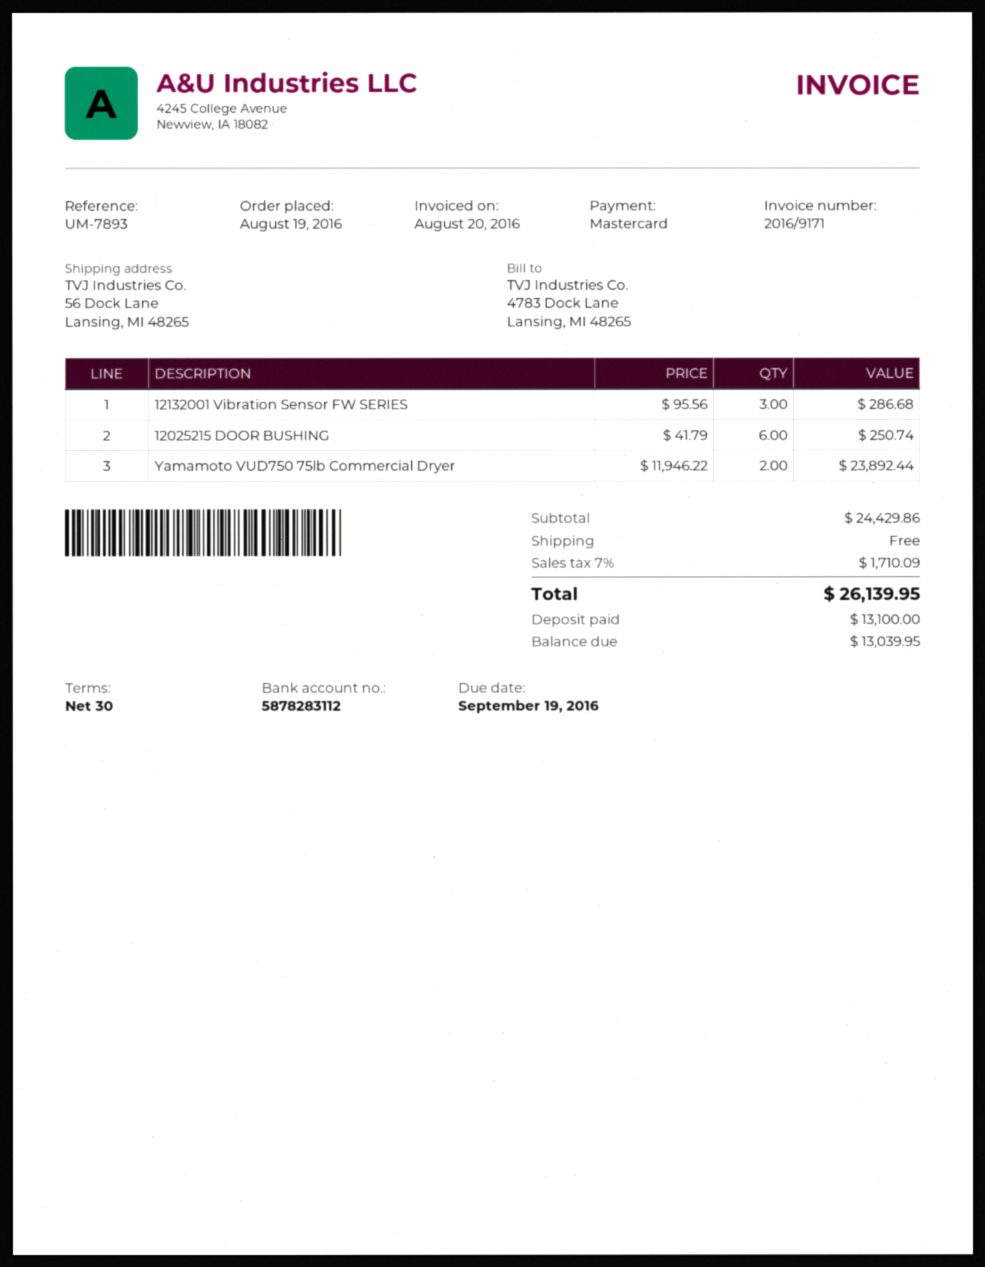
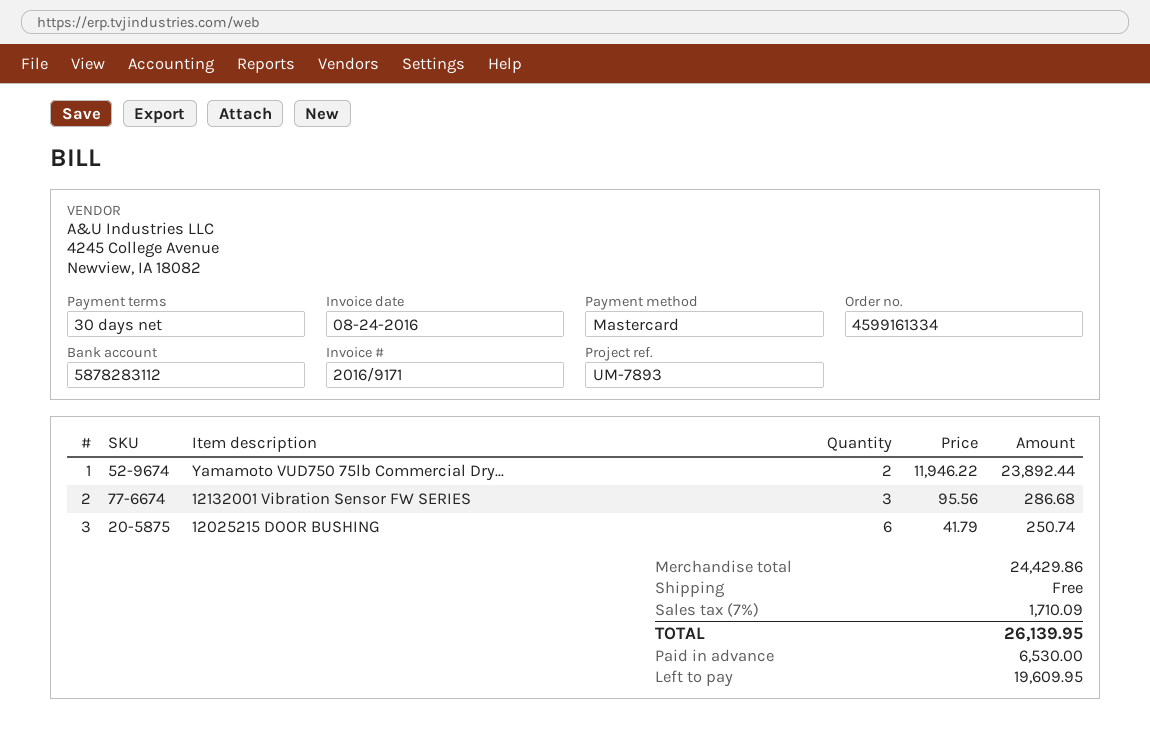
invoice date: 2016-08-20 -> 2016-08-24
deposit: 13100.00 -> 6530.00
balance: 13039.95 -> 19609.95

